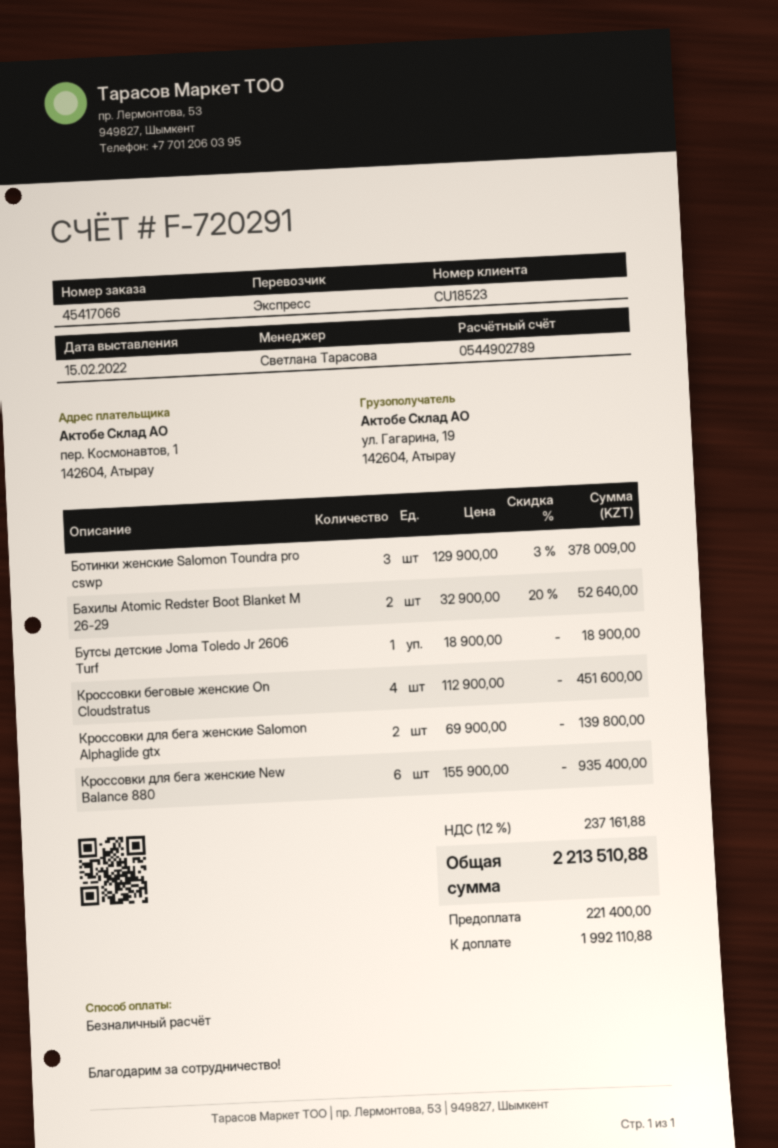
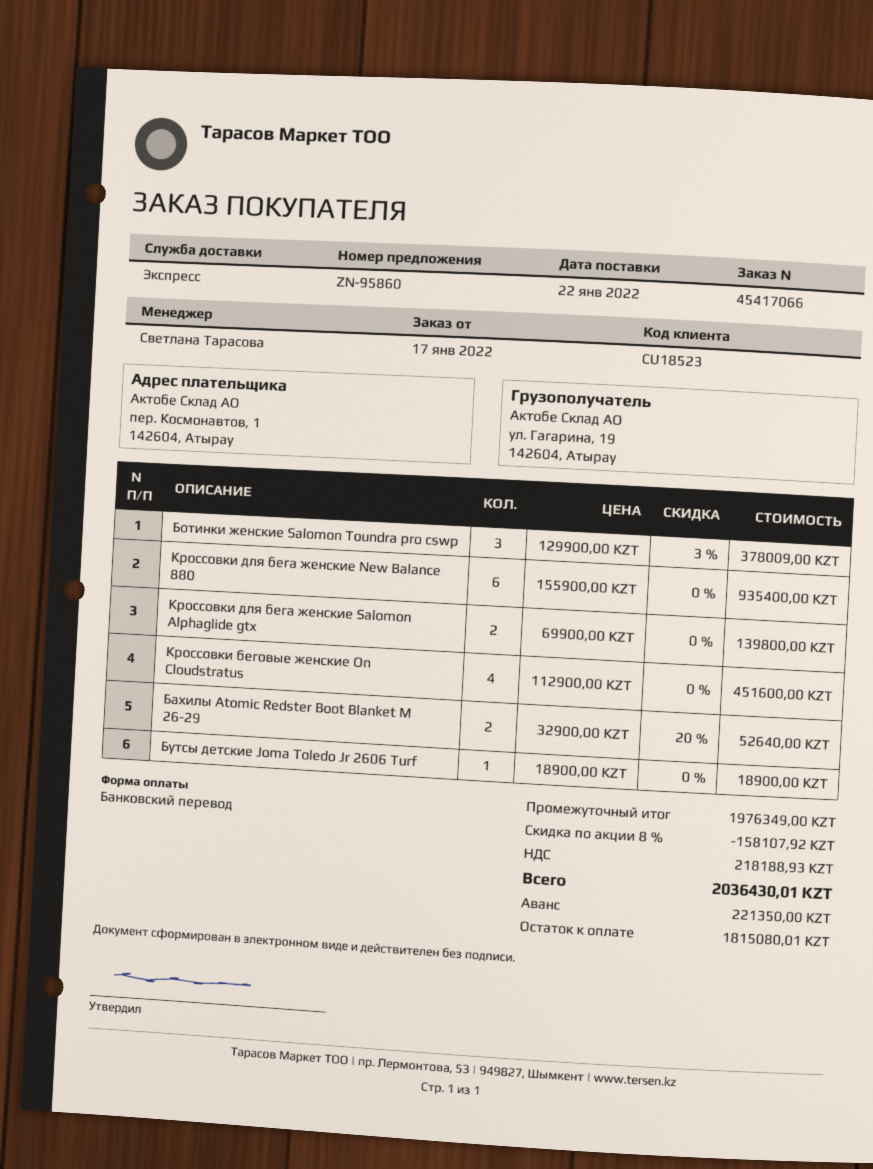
discount: none -> 8% = 158107.92
tax: 237161.88 -> 218188.93
total: 2213510.88 -> 2036430.01
deposit: 221400.00 -> 221350.00
balance: 1992110.88 -> 1815080.01

